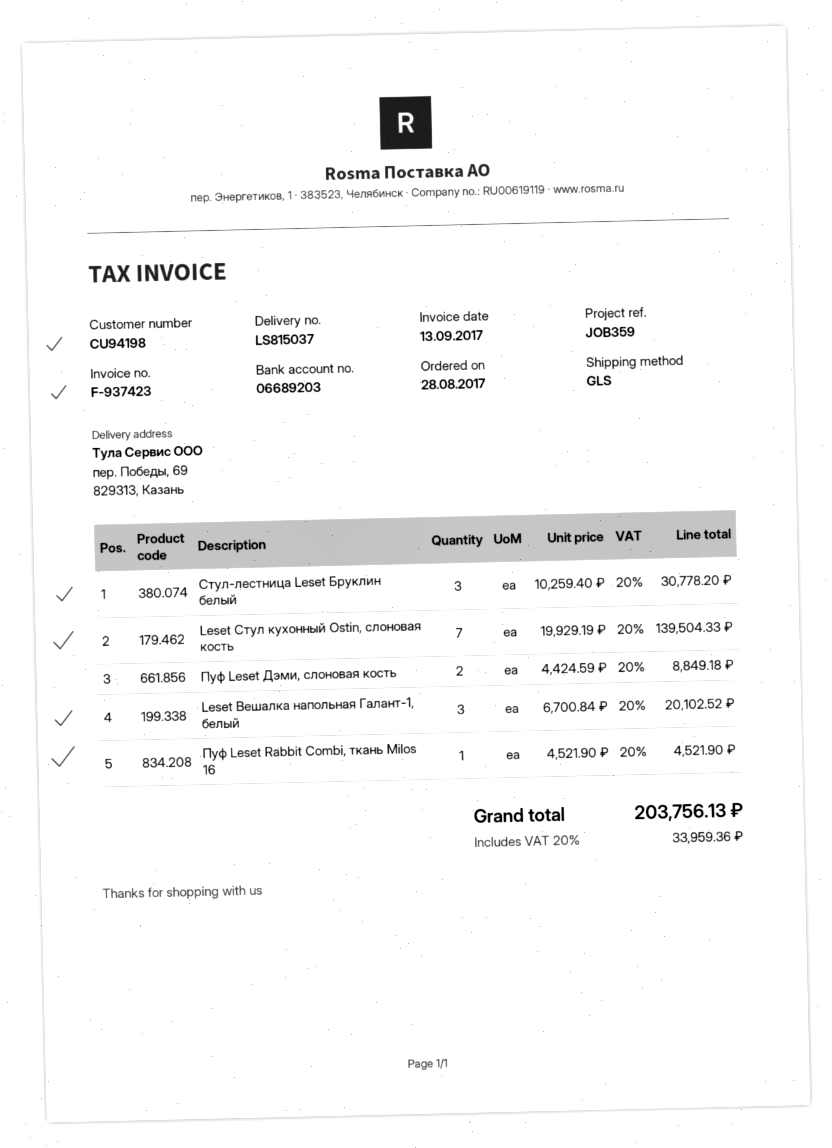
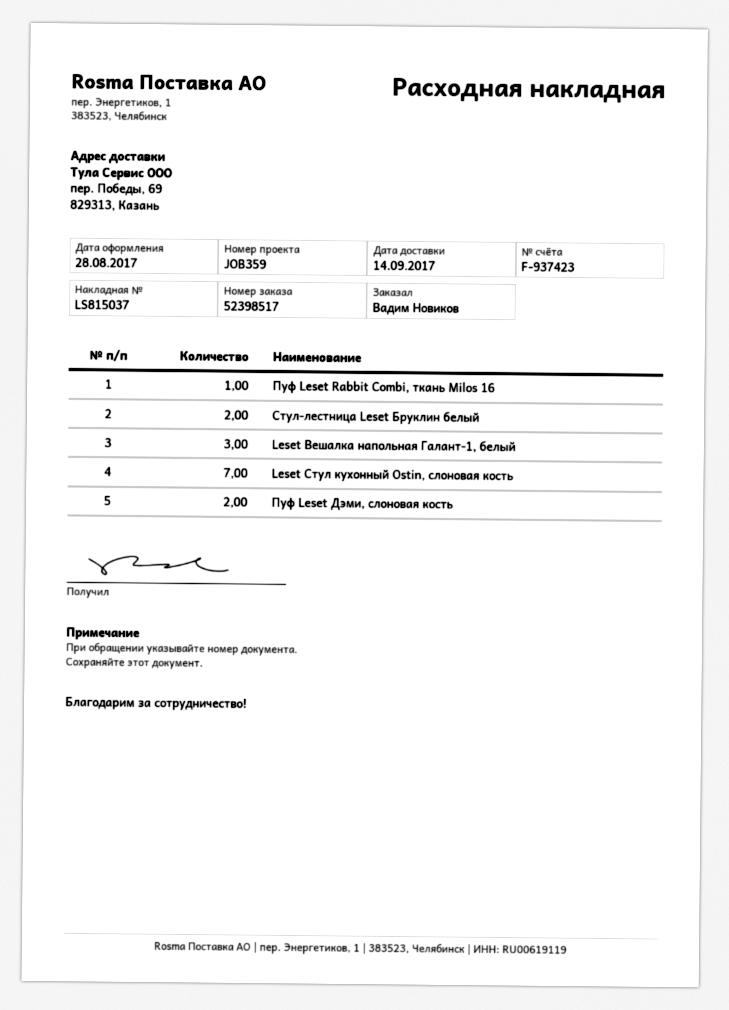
Стул-лестница Leset Бруклин белый: 3 -> 2

